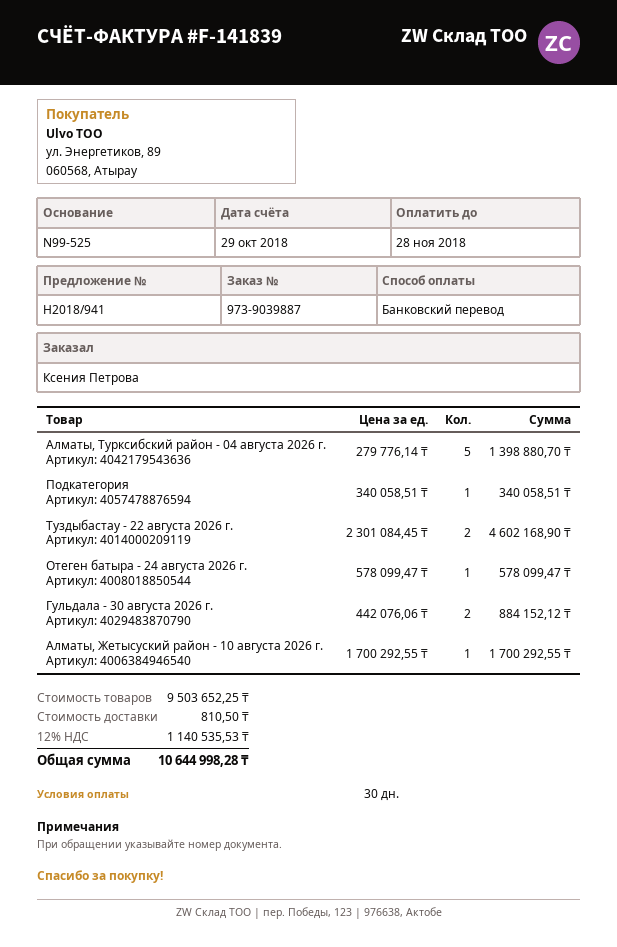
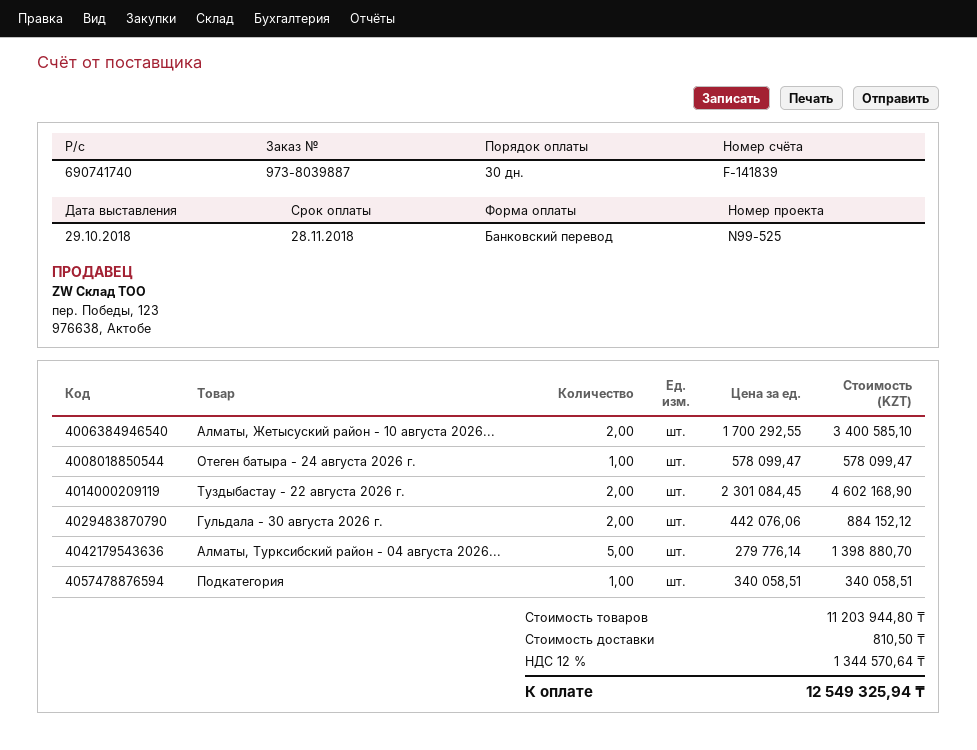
order number: 973-9039887 -> 973-8039887
Алматы, Жетысуский район - 10 августа 2026 г.: 1 x 1700292.55 = 1700292.55 -> 2 x 1700292.55 = 3400585.10
subtotal: 9503652.25 -> 11203944.80
tax: 12% = 1140535.53 -> 12% = 1344570.64
total: 10644998.28 -> 12549325.94

